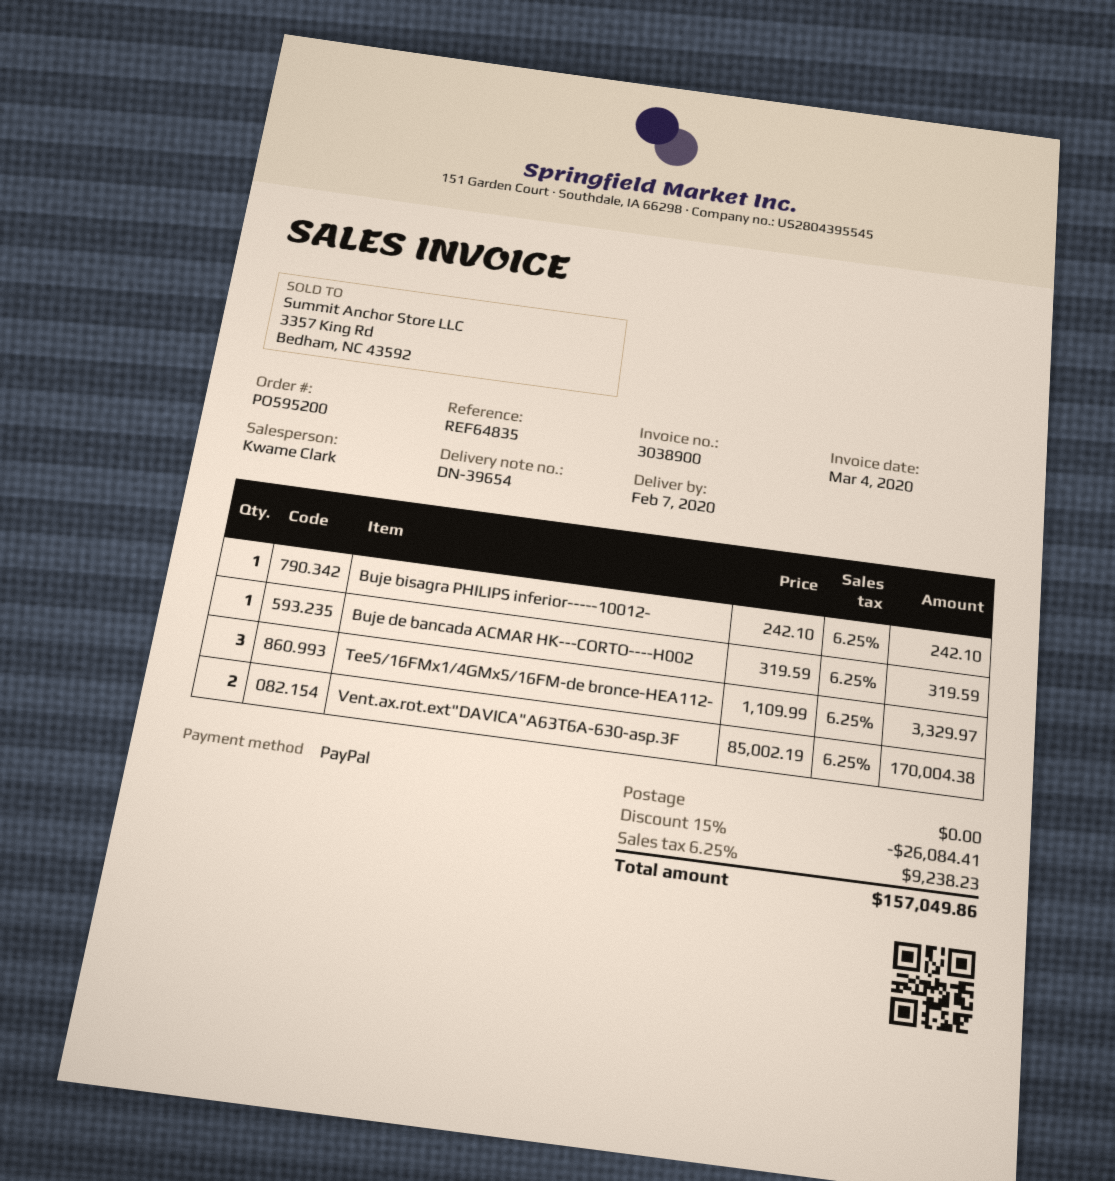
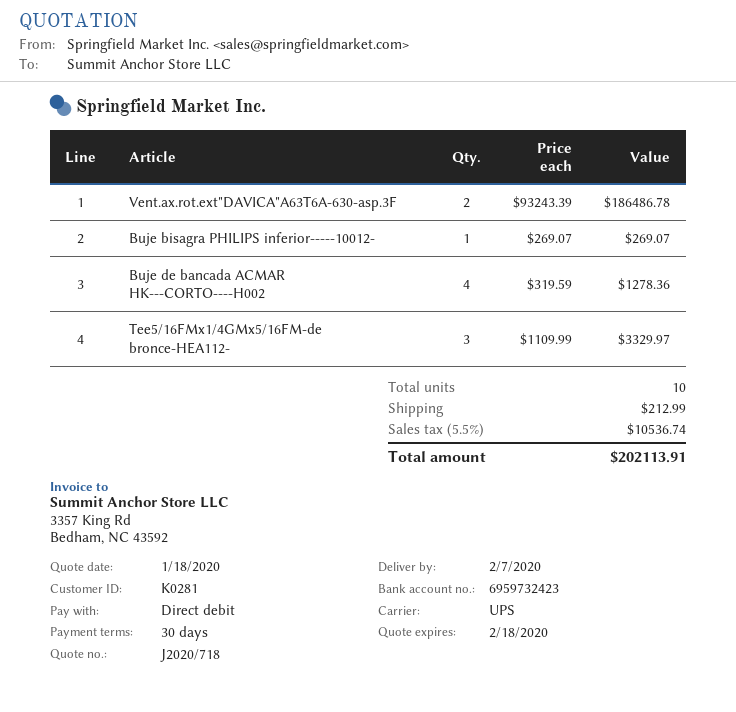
payment method: PayPal -> direct debit
Buje bisagra PHILIPS inferior-----10012-: 1 x 242.10 = 242.10 -> 1 x 269.07 = 269.07
Buje de bancada ACMAR HK---CORTO----H002: 1 x 319.59 = 319.59 -> 4 x 319.59 = 1278.36
Vent.ax.rot.ext"DAVICA"A63T6A-630-asp.3F: 2 x 85002.19 = 170004.38 -> 2 x 93243.39 = 186486.78
discount: 15% = 26084.41 -> none
shipping: 0.00 -> 212.99
tax: 6.25% = 9238.23 -> 5.5% = 10536.74
total: 157049.86 -> 202113.91

